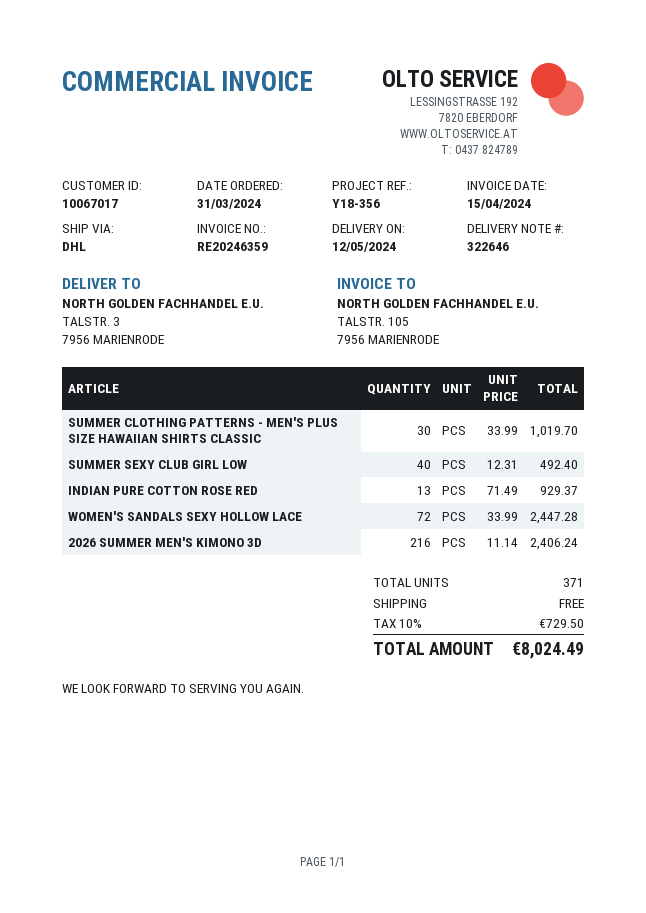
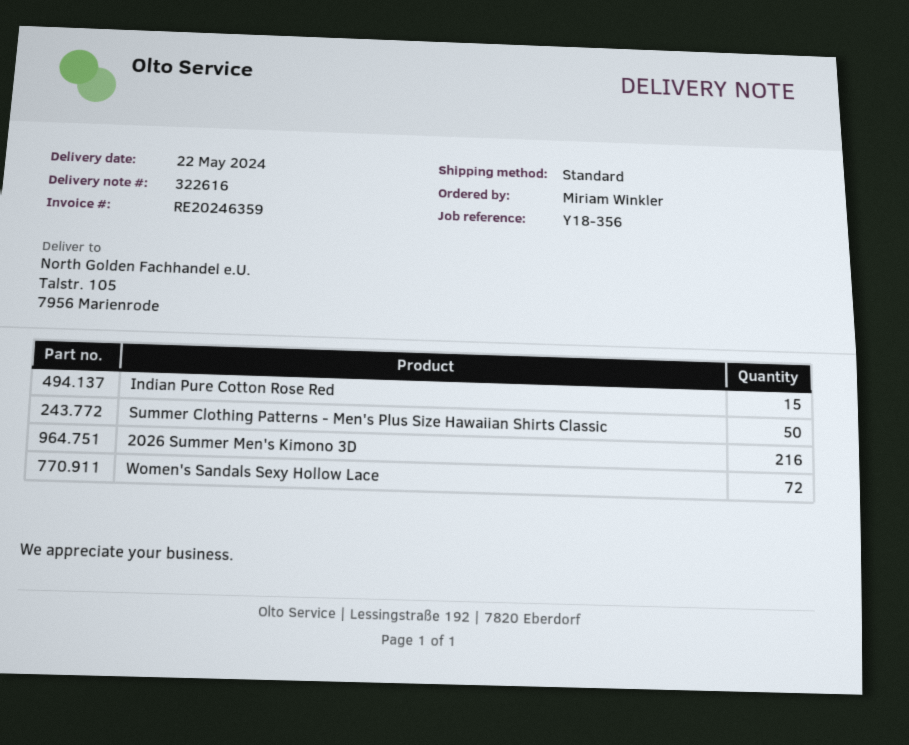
delivery note number: 322646 -> 322616
delivery date: 2024-05-12 -> 2024-05-22
shipping method: DHL -> standard
ship to: TALSTR. 3, 7956 MARIENRODE -> Talstr. 105, 7956 Marienrode
SUMMER CLOTHING PATTERNS - MEN'S PLUS SIZE HAWAIIAN SHIRTS CLASSIC: 30 -> 50
SUMMER SEXY CLUB GIRL LOW: 40 -> none
INDIAN PURE COTTON ROSE RED: 13 -> 15

